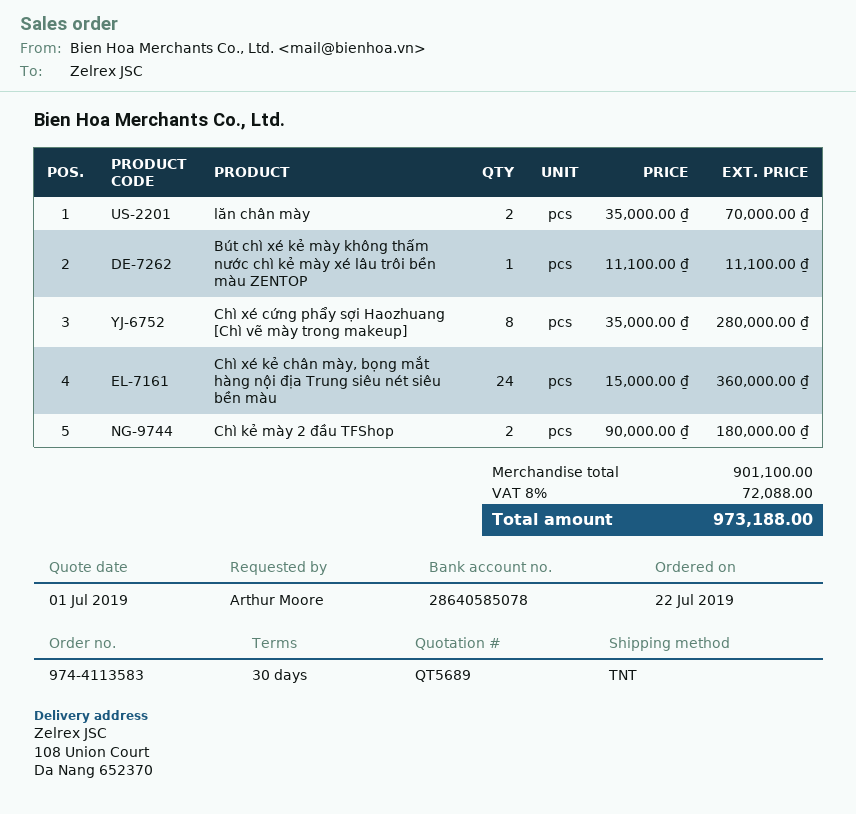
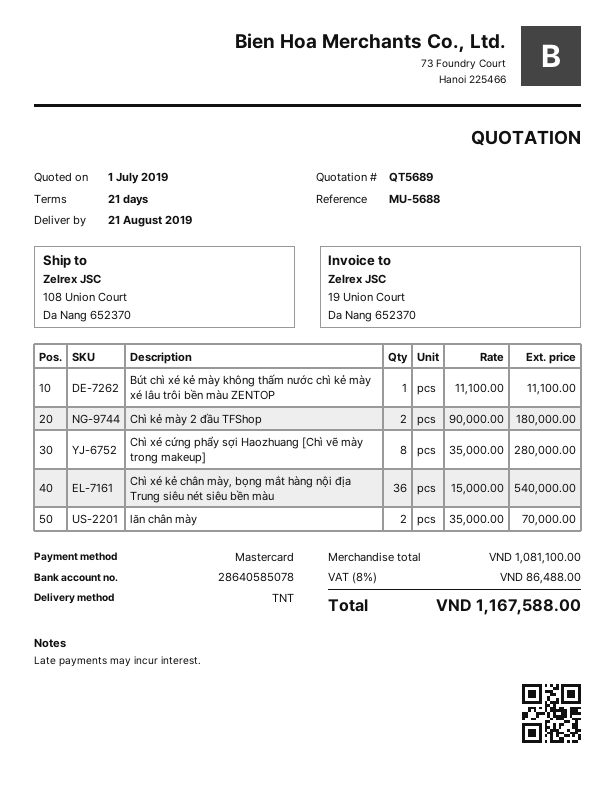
payment terms: 30 days -> 21 days
Chì xé kẻ chân mày, bọng mắt hàng nội địa Trung siêu nét siêu bền màu: 24 x 15000.00 = 360000.00 -> 36 x 15000.00 = 540000.00
subtotal: 901100.00 -> 1081100.00
tax: 8% = 72088.00 -> 8% = 86488.00
total: 973188.00 -> 1167588.00

